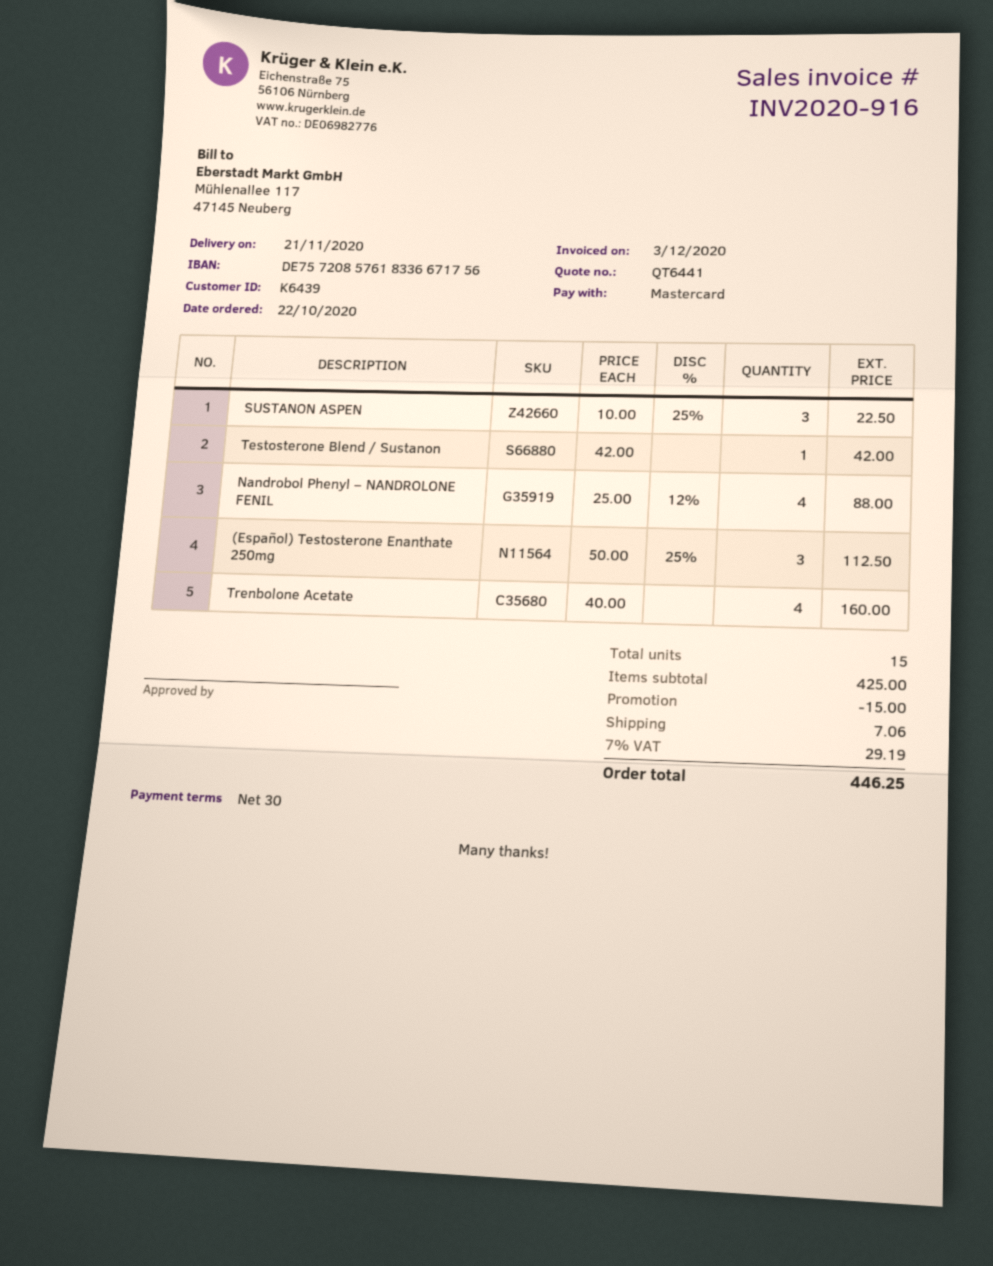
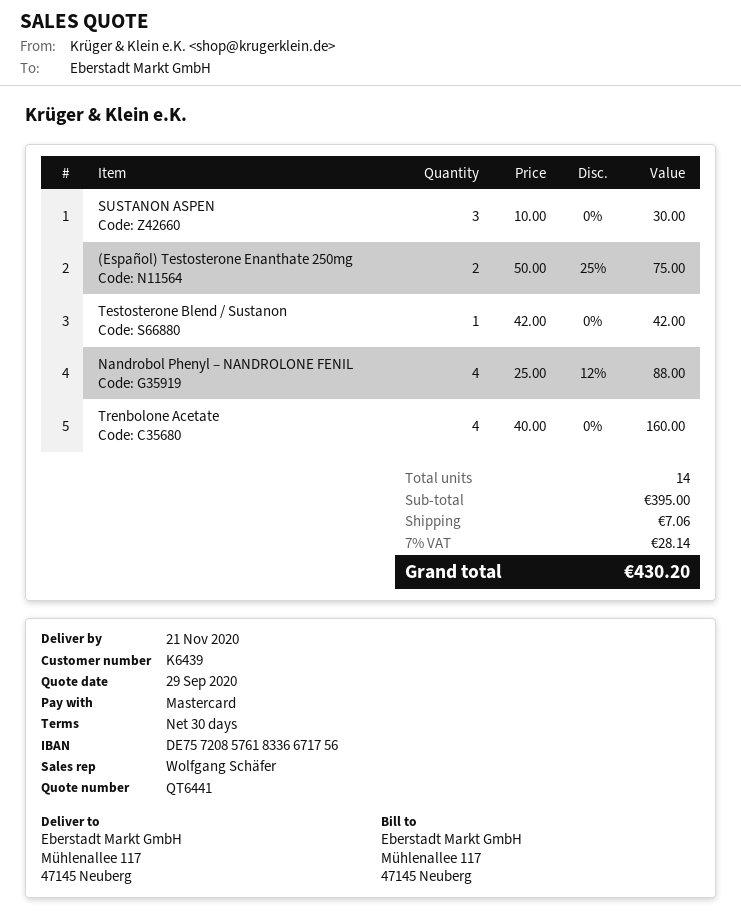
SUSTANON ASPEN: 3 x 10.00 - 25% = 22.50 -> 3 x 10.00 = 30.00
(Español) Testosterone Enanthate 250mg: 3 x 50.00 - 25% = 112.50 -> 2 x 50.00 - 25% = 75.00
total quantity: 15 -> 14
subtotal: 425.00 -> 395.00
discount: 15.00 -> none
tax: 7% = 29.19 -> 7% = 28.14
total: 446.25 -> 430.20

